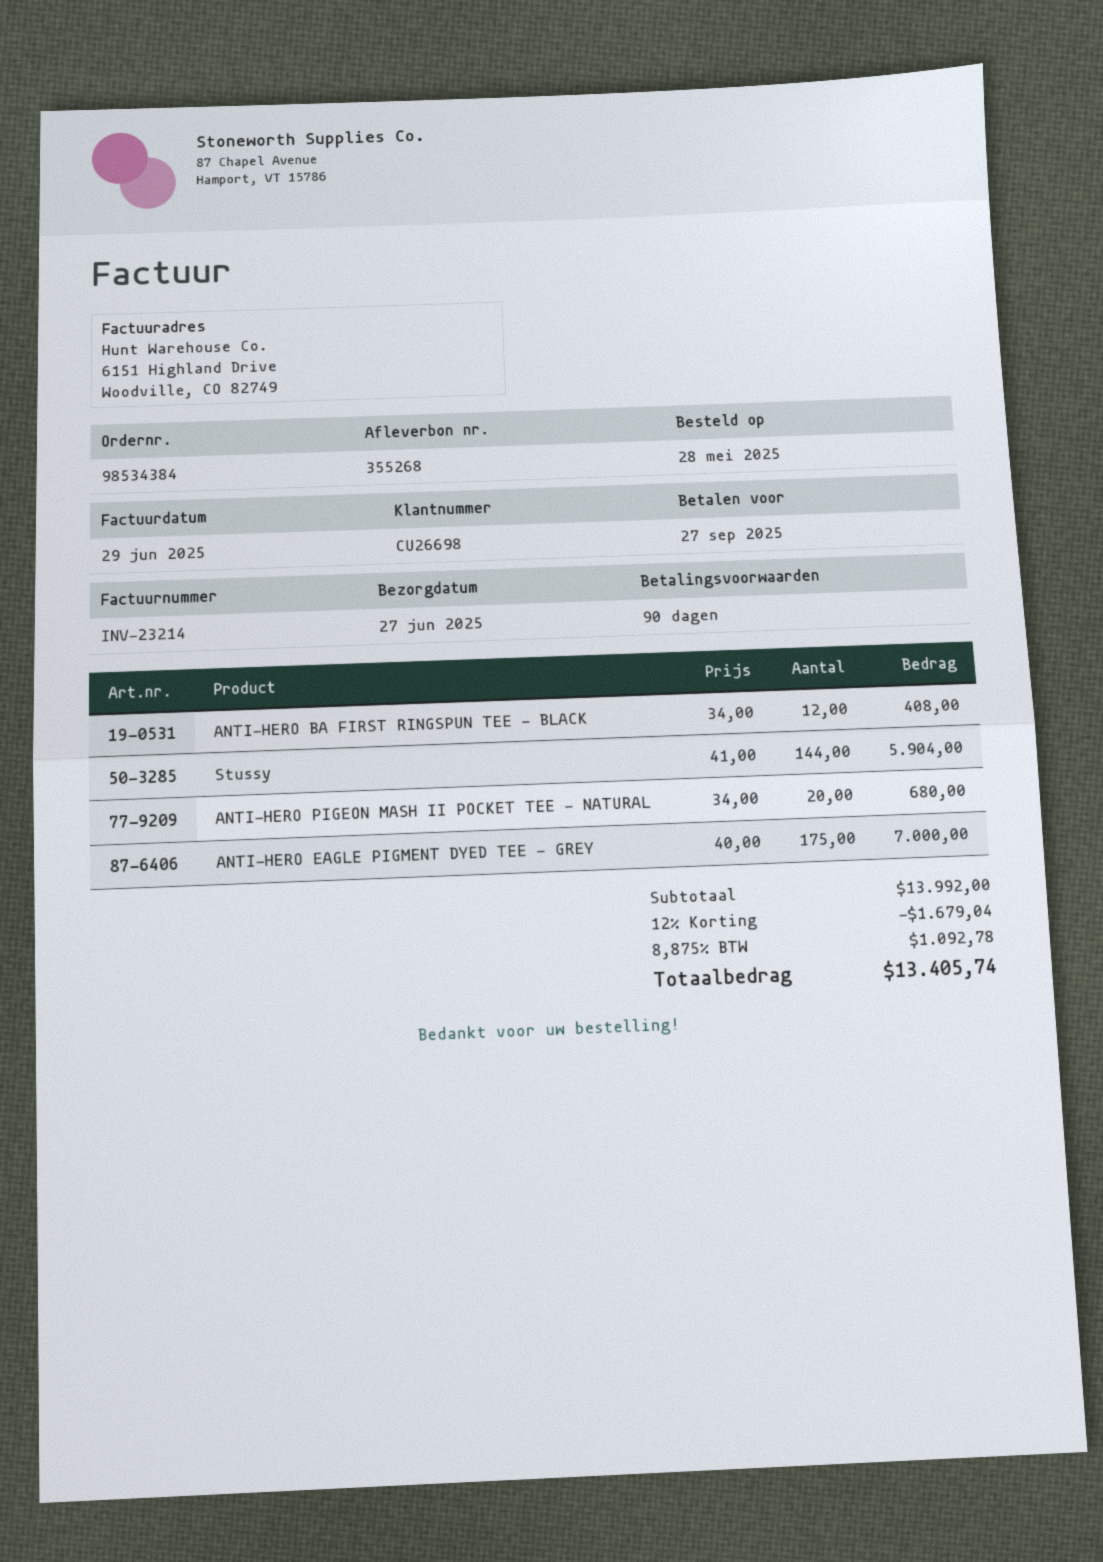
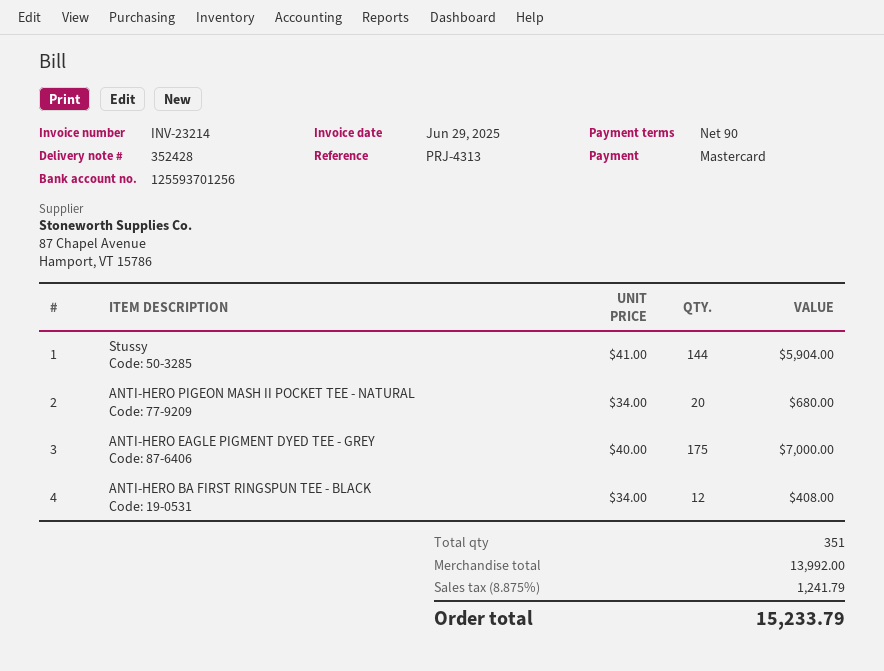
delivery note number: 355268 -> 352428
discount: 12% = 1679.04 -> none
tax: 8.875% = 1092.78 -> 8.875% = 1241.79
total: 13405.74 -> 15233.79

